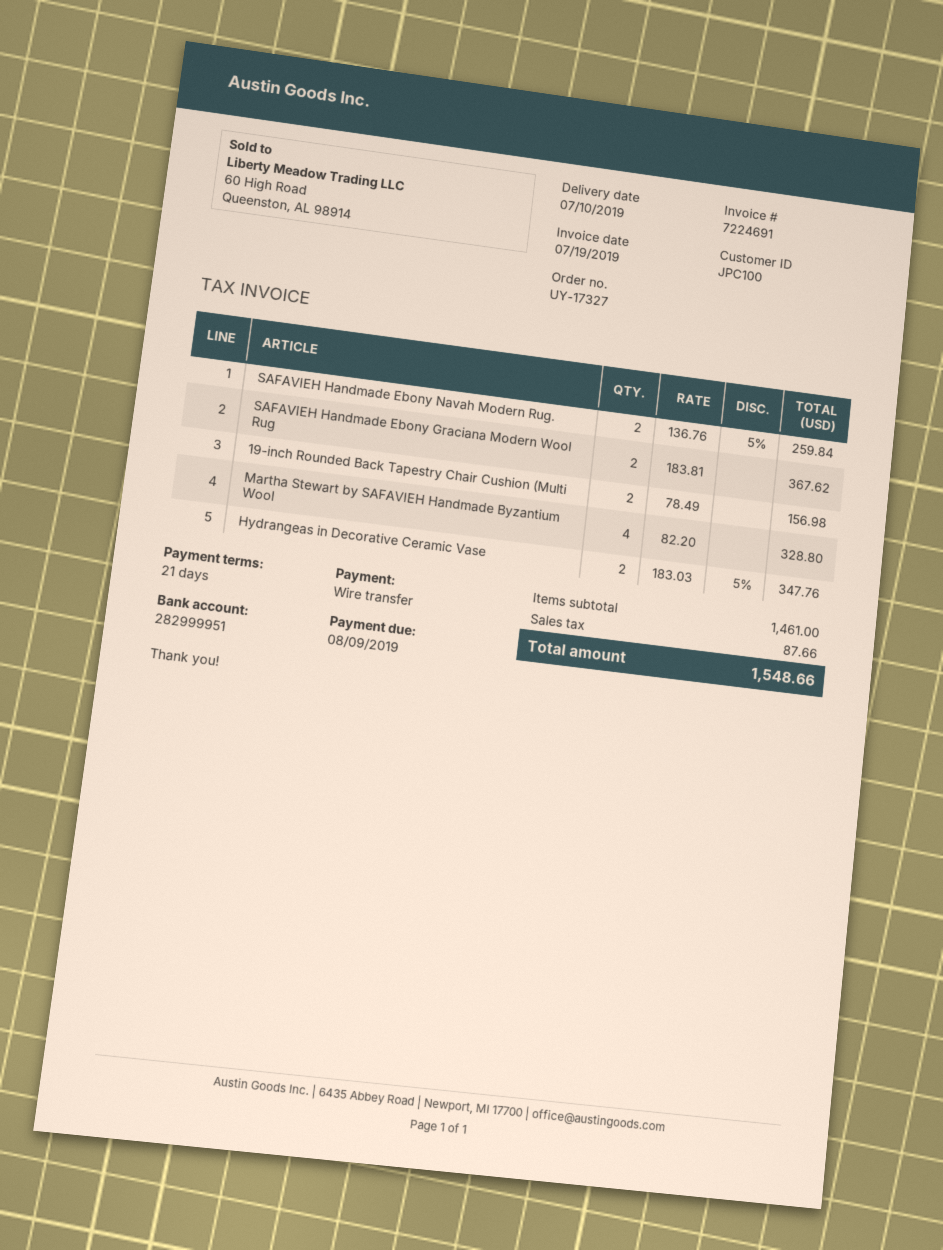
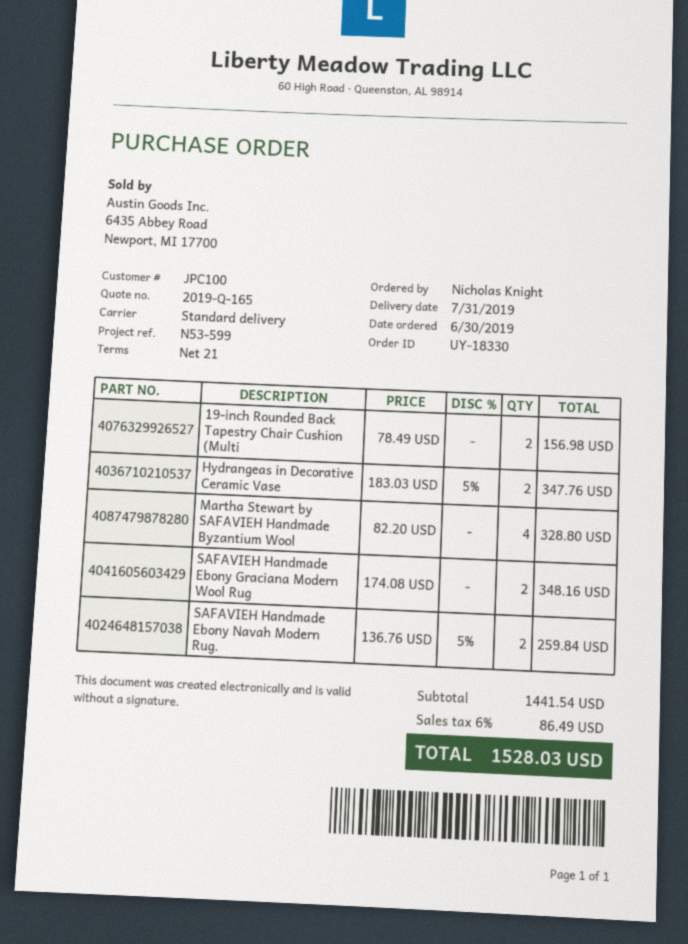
order number: UY-17327 -> UY-18330
delivery date: 2019-07-10 -> 2019-07-31
SAFAVIEH Handmade Ebony Graciana Modern Wool Rug: 2 x 183.81 = 367.62 -> 2 x 174.08 = 348.16
subtotal: 1461.00 -> 1441.54
tax: 87.66 -> 86.49
total: 1548.66 -> 1528.03

